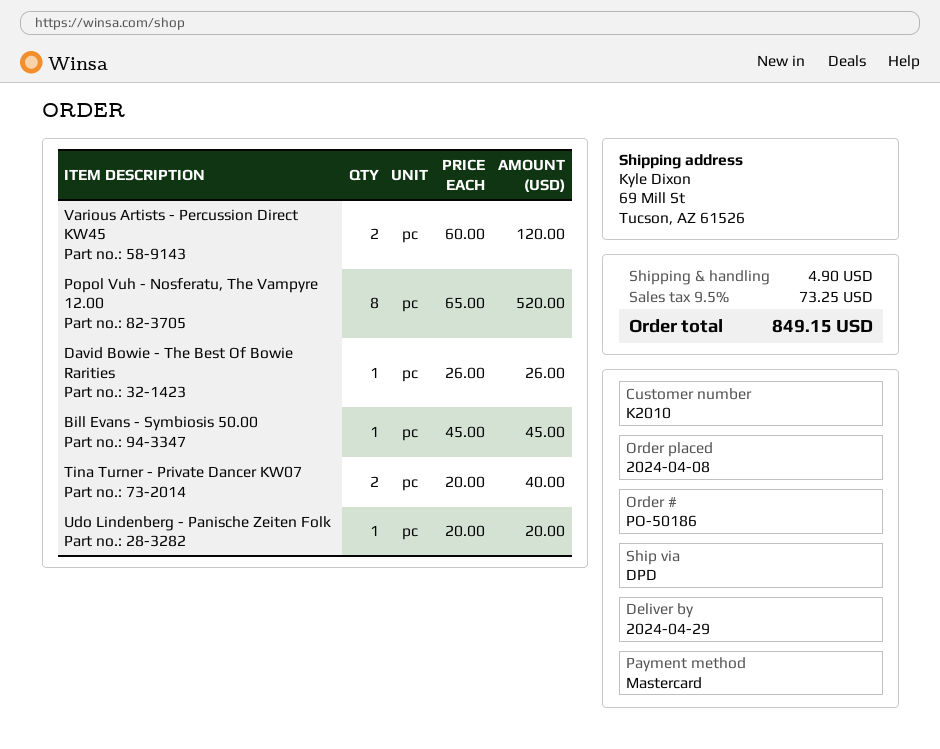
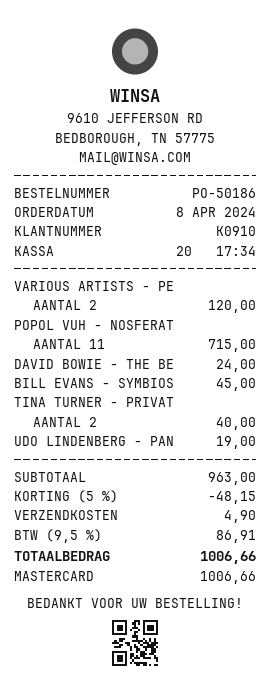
customer number: K2010 -> K0910
Popol Vuh - Nosferatu, The Vampyre 12.00: 8 for 520.00 -> 11 for 715.00
David Bowie - The Best Of Bowie Rarities: 1 for 26.00 -> 1 for 24.00
Udo Lindenberg - Panische Zeiten Folk: 1 for 20.00 -> 1 for 19.00
discount: none -> 5% = 48.15
tax: 9.5% = 73.25 -> 9.5% = 86.91
total: 849.15 -> 1006.66

